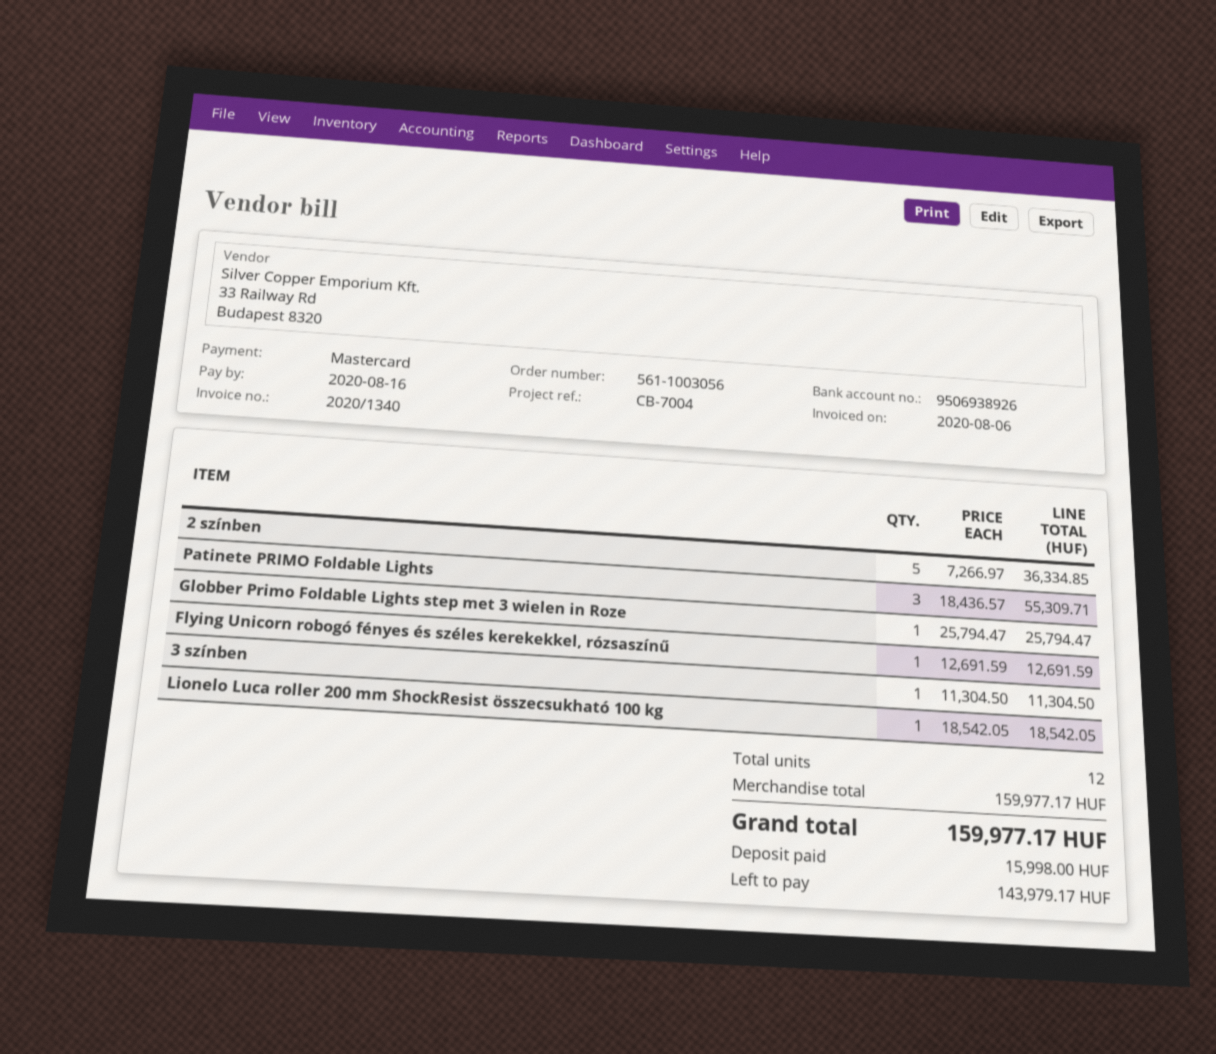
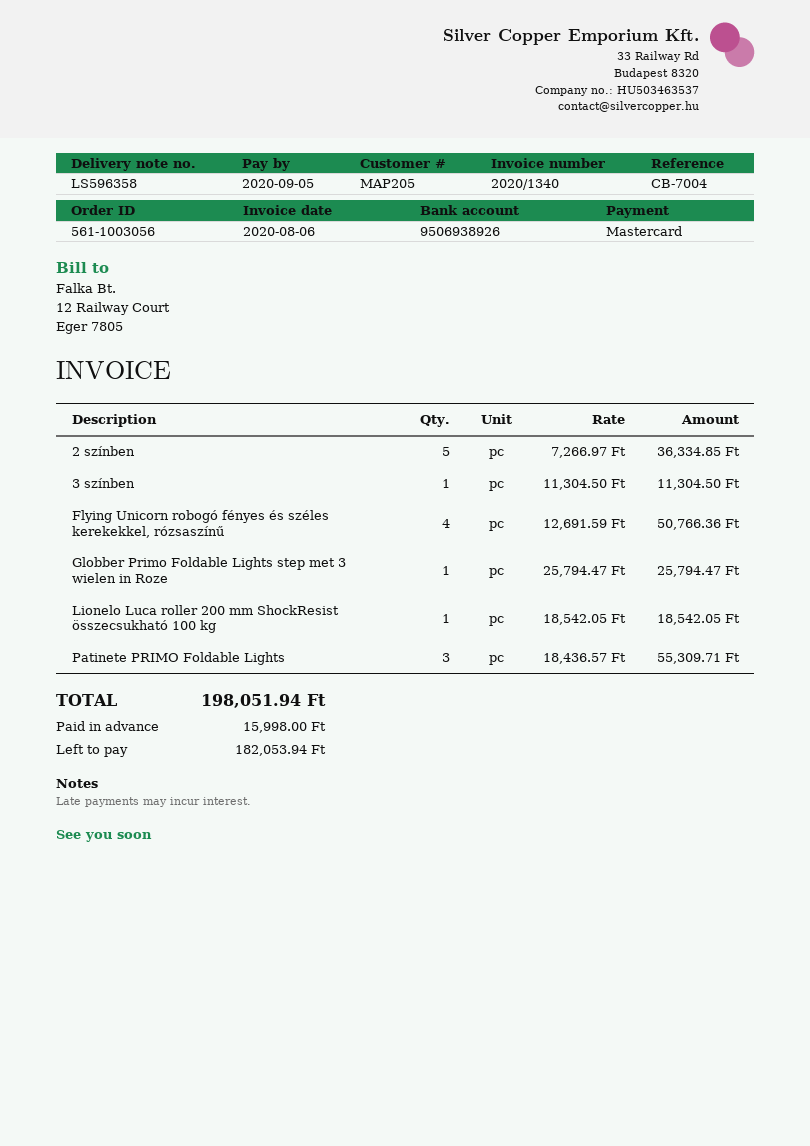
due date: 2020-08-16 -> 2020-09-05
Flying Unicorn robogó fényes és széles kerekekkel, rózsaszínű: 1 x 12691.59 = 12691.59 -> 4 x 12691.59 = 50766.36
total: 159977.17 -> 198051.94
balance: 143979.17 -> 182053.94

